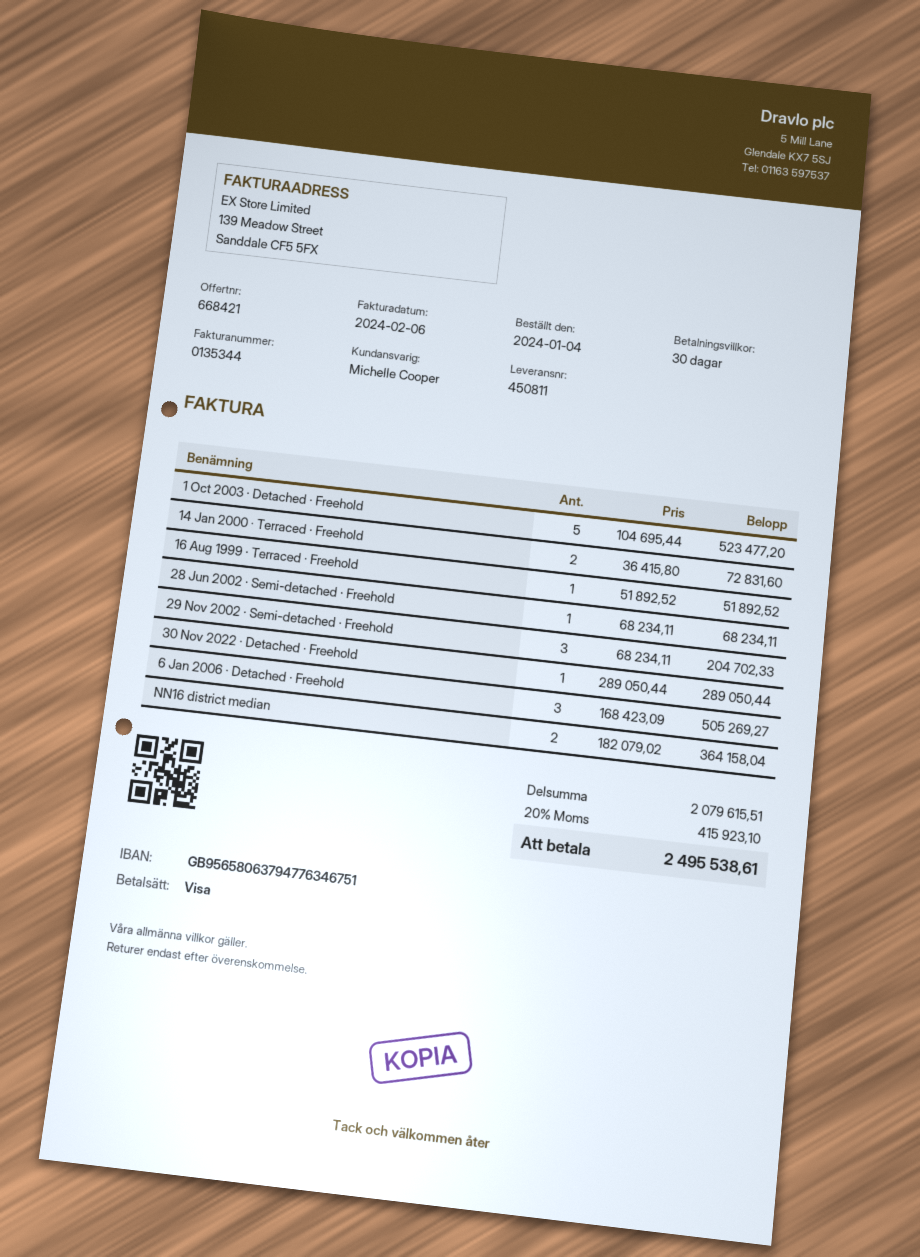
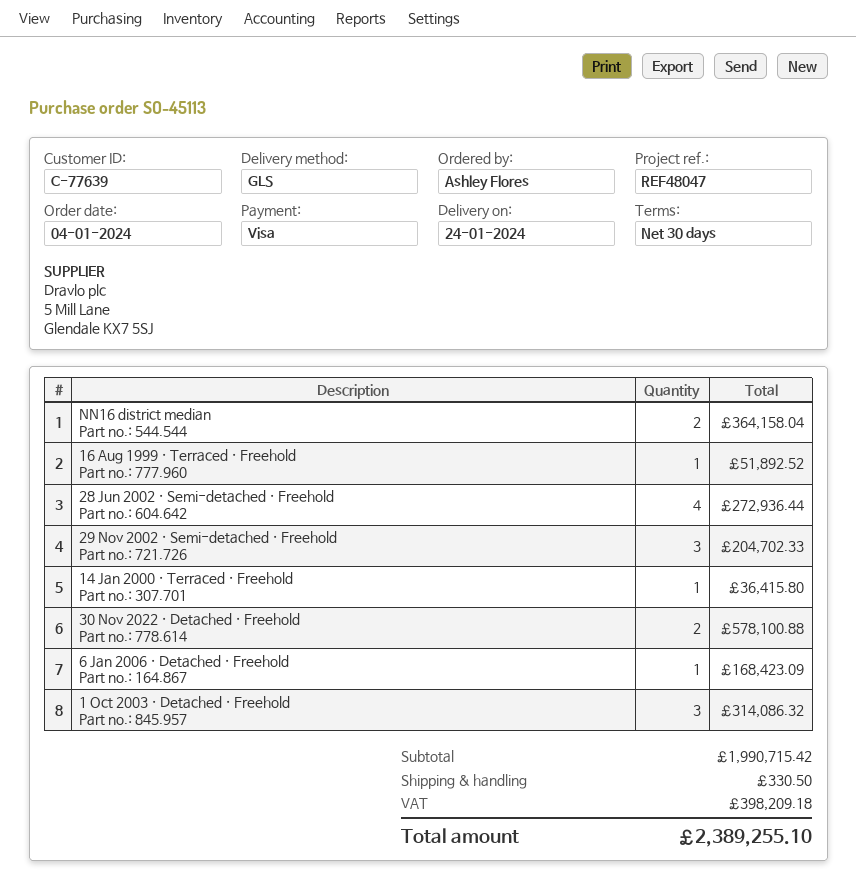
1 Oct 2003 · Detached · Freehold: 5 for 523477.20 -> 3 for 314086.32
14 Jan 2000 · Terraced · Freehold: 2 for 72831.60 -> 1 for 36415.80
28 Jun 2002 · Semi-detached · Freehold: 1 for 68234.11 -> 4 for 272936.44
30 Nov 2022 · Detached · Freehold: 1 for 289050.44 -> 2 for 578100.88
6 Jan 2006 · Detached · Freehold: 3 for 505269.27 -> 1 for 168423.09
subtotal: 2079615.51 -> 1990715.42
shipping: none -> 330.50
tax: 415923.10 -> 398209.18
total: 2495538.61 -> 2389255.10

